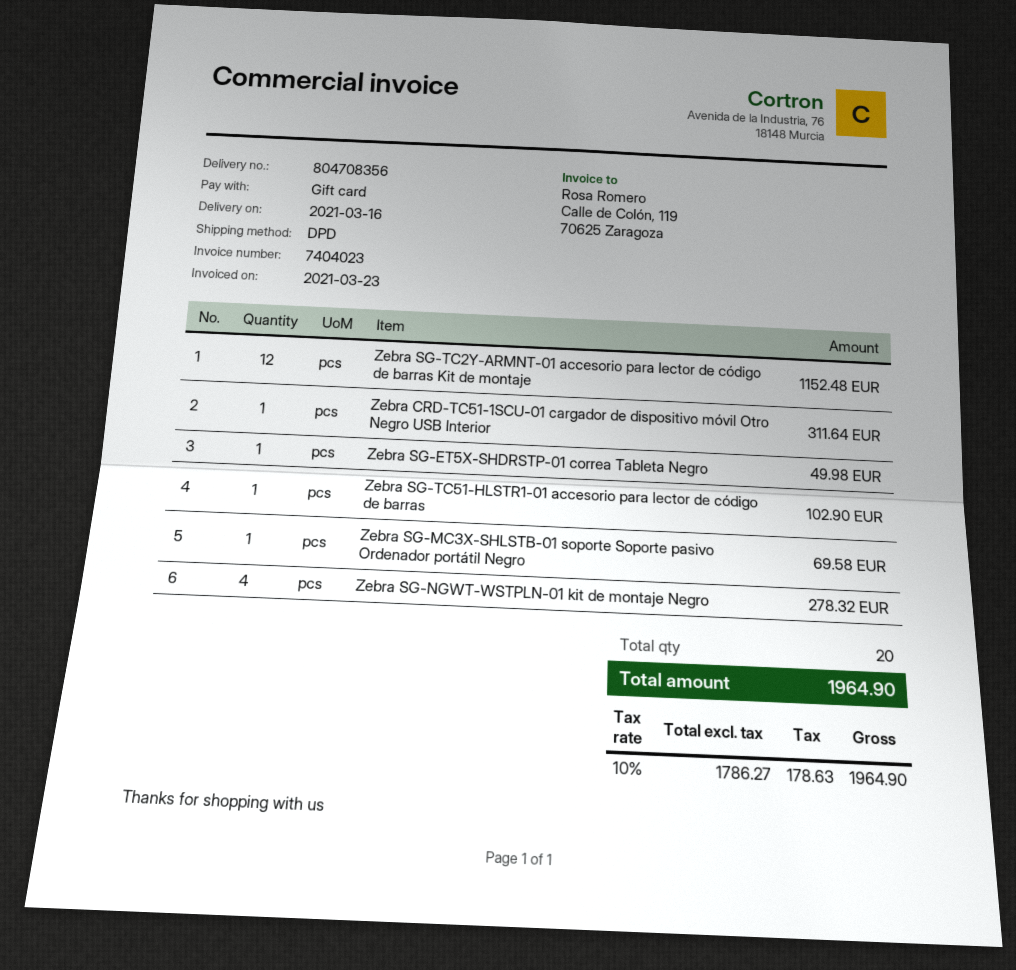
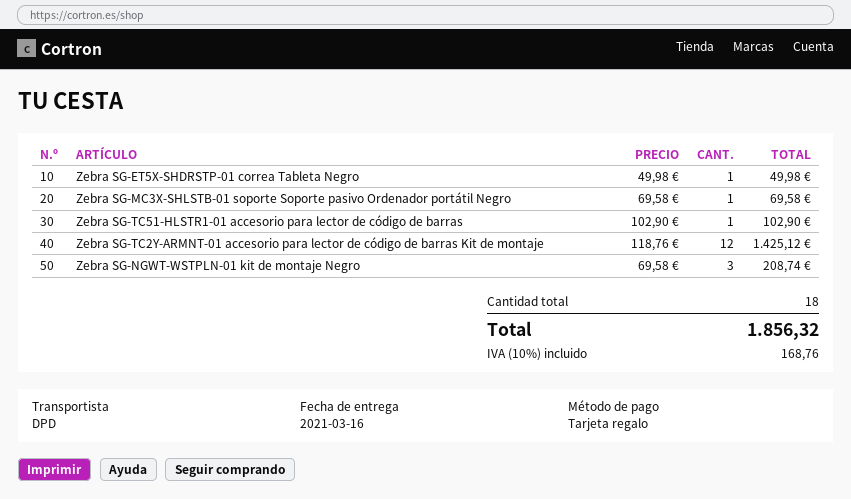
Zebra SG-TC2Y-ARMNT-01 accesorio para lector de código de barras Kit de montaje: 12 for 1152.48 -> 12 for 1425.12
Zebra CRD-TC51-1SCU-01 cargador de dispositivo móvil Otro Negro USB Interior: 1 for 311.64 -> none
Zebra SG-NGWT-WSTPLN-01 kit de montaje Negro: 4 for 278.32 -> 3 for 208.74
total quantity: 20 -> 18
tax: 10% = 178.63 -> 10% = 168.76
total: 1964.90 -> 1856.32

